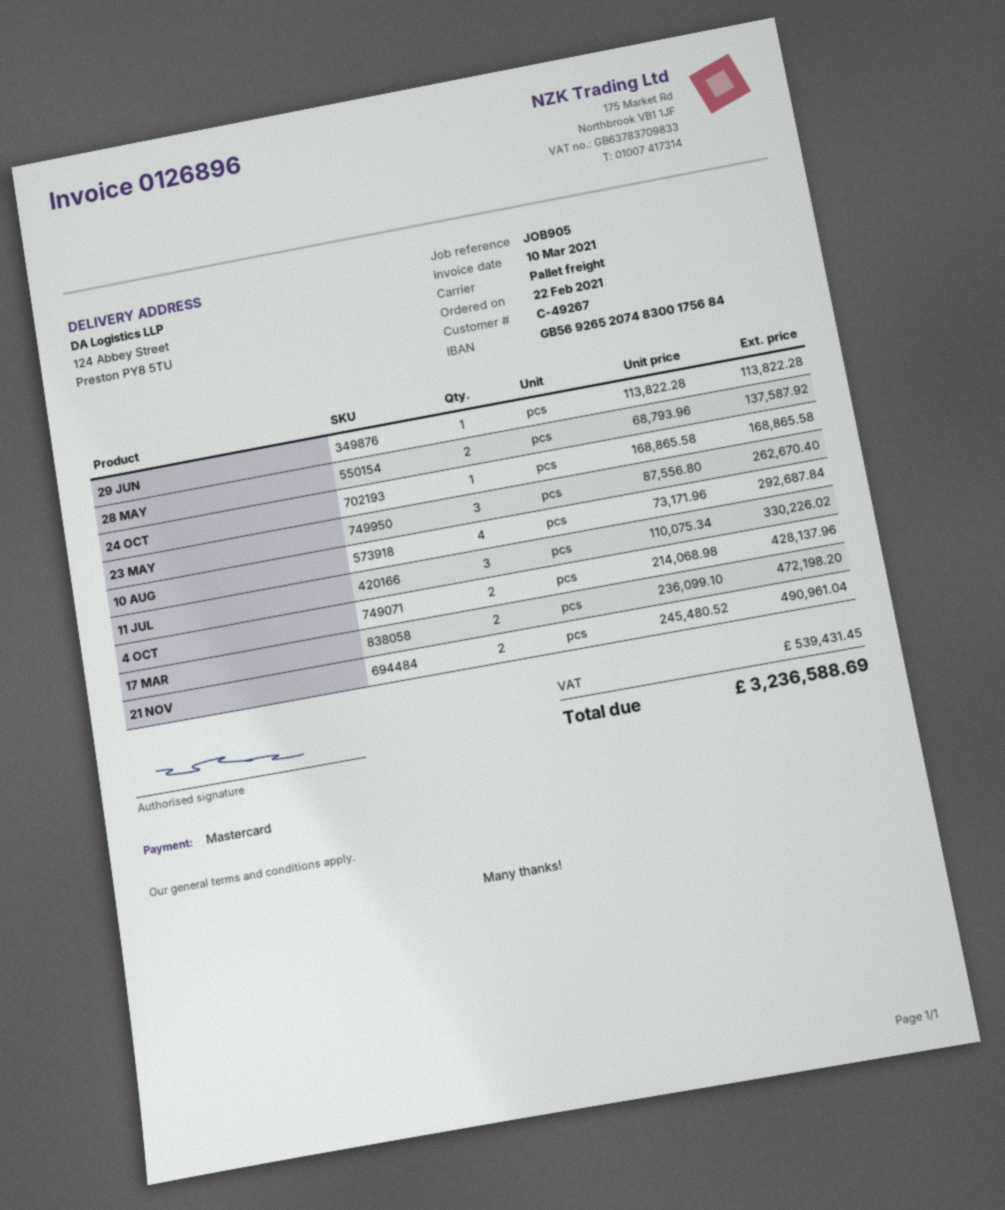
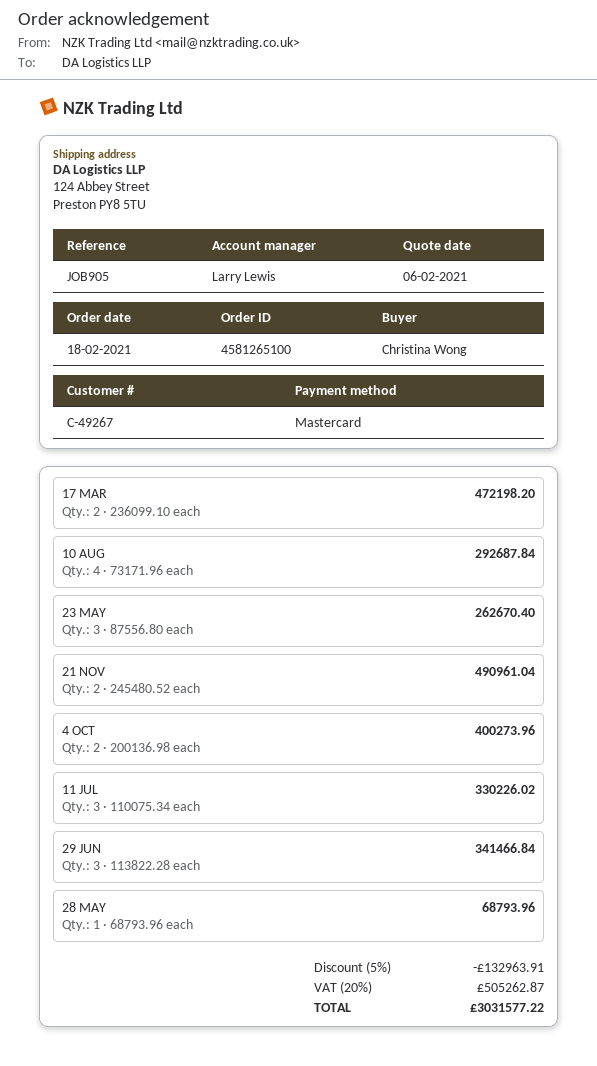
order date: 2021-02-22 -> 2021-02-18
29 JUN: 1 x 113822.28 = 113822.28 -> 3 x 113822.28 = 341466.84
28 MAY: 2 x 68793.96 = 137587.92 -> 1 x 68793.96 = 68793.96
24 OCT: 1 x 168865.58 = 168865.58 -> none
4 OCT: 2 x 214068.98 = 428137.96 -> 2 x 200136.98 = 400273.96
discount: none -> 5% = 132963.91
tax: 539431.45 -> 505262.87
total: 3236588.69 -> 3031577.22

